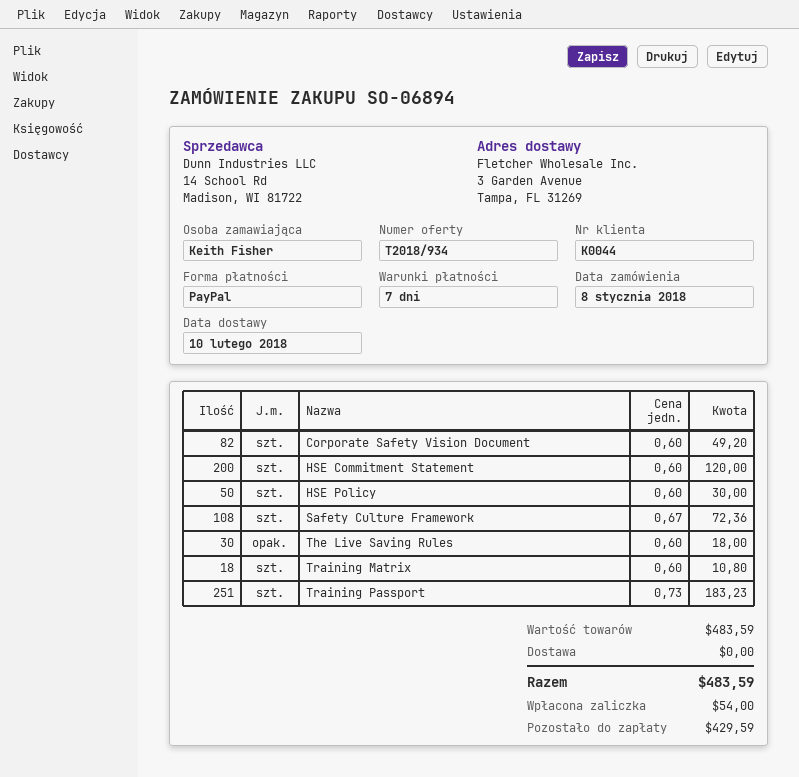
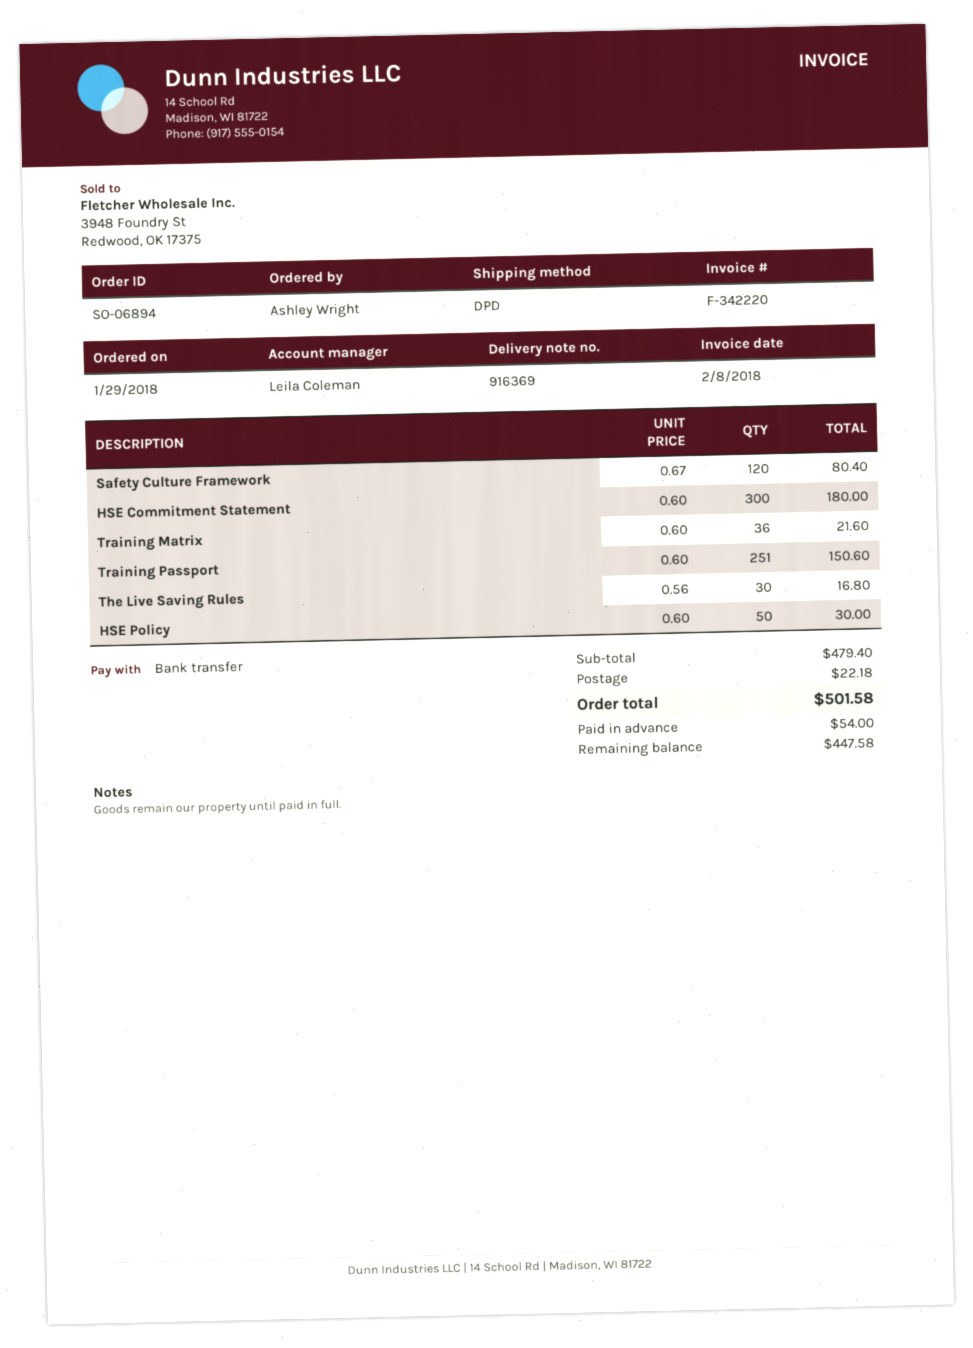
order date: 2018-01-08 -> 2018-01-29
ordered by: Keith Fisher -> Ashley Wright
payment method: PayPal -> bank transfer
Corporate Safety Vision Document: 82 x 0.60 = 49.20 -> none
HSE Commitment Statement: 200 x 0.60 = 120.00 -> 300 x 0.60 = 180.00
Safety Culture Framework: 108 x 0.67 = 72.36 -> 120 x 0.67 = 80.40
The Live Saving Rules: 30 x 0.60 = 18.00 -> 30 x 0.56 = 16.80
Training Matrix: 18 x 0.60 = 10.80 -> 36 x 0.60 = 21.60
Training Passport: 251 x 0.73 = 183.23 -> 251 x 0.60 = 150.60
subtotal: 483.59 -> 479.40
shipping: 0.00 -> 22.18
total: 483.59 -> 501.58
balance: 429.59 -> 447.58

